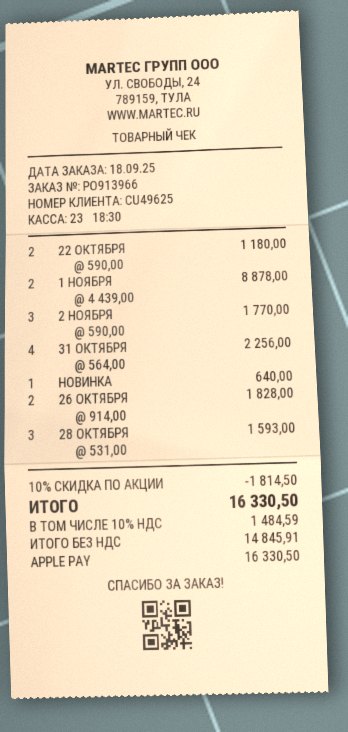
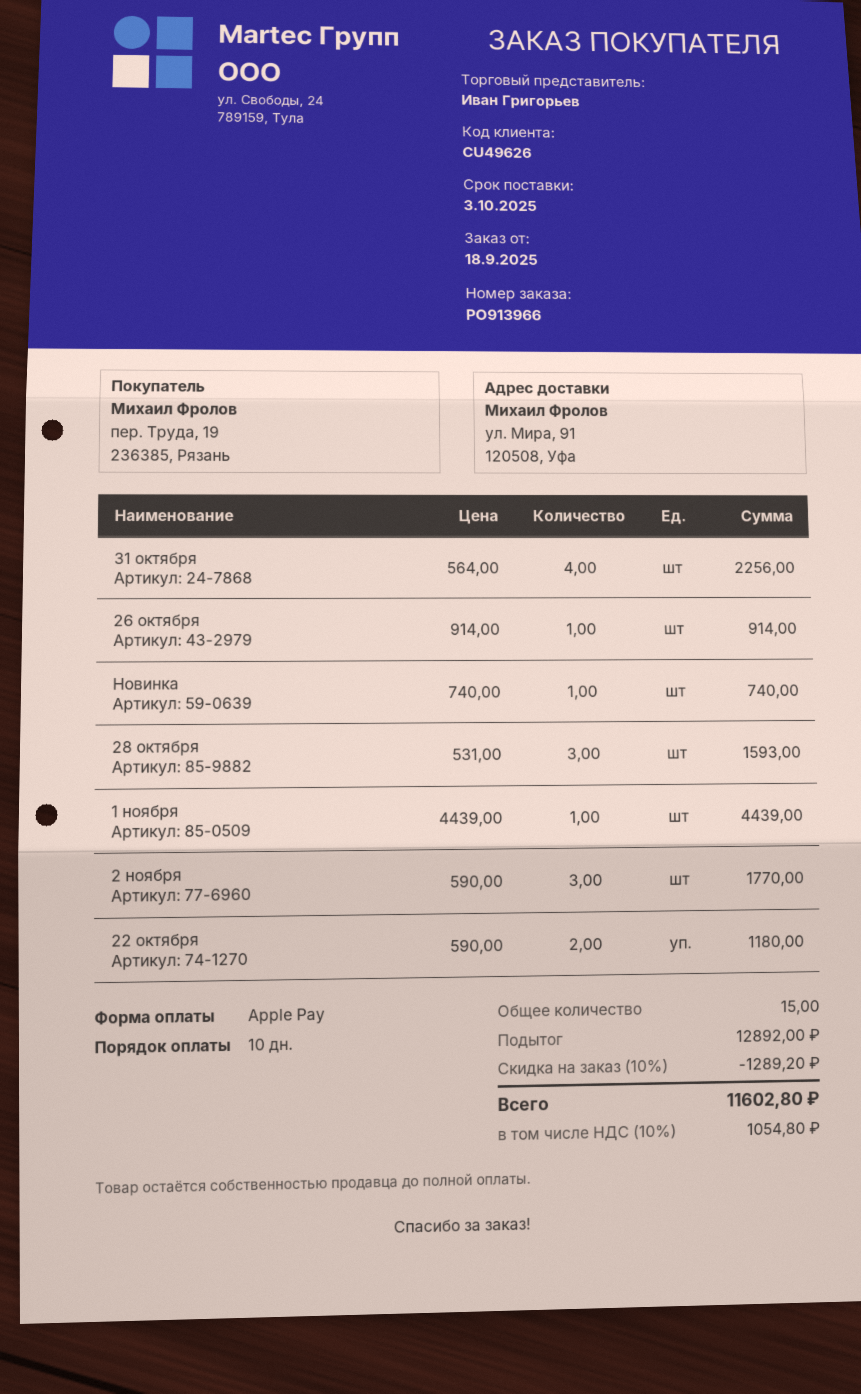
customer number: CU49625 -> CU49626
1 НОЯБРЯ: 2 x 4439.00 = 8878.00 -> 1 x 4439.00 = 4439.00
НОВИНКА: 1 x 640.00 = 640.00 -> 1 x 740.00 = 740.00
26 ОКТЯБРЯ: 2 x 914.00 = 1828.00 -> 1 x 914.00 = 914.00
discount: 10% = 1814.50 -> 10% = 1289.20
tax: 10% = 1484.59 -> 10% = 1054.80
total: 16330.50 -> 11602.80

